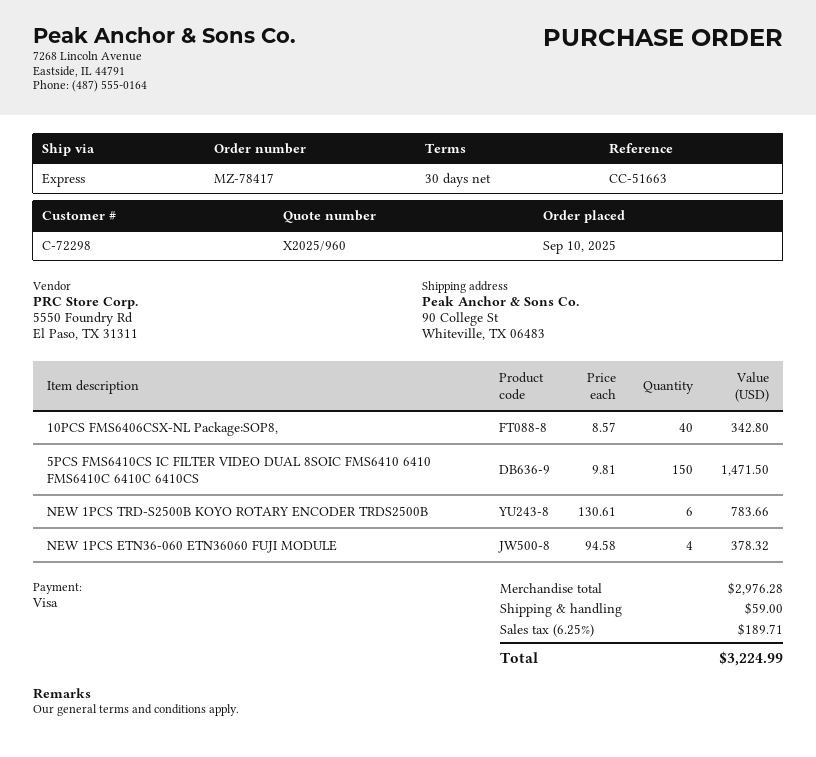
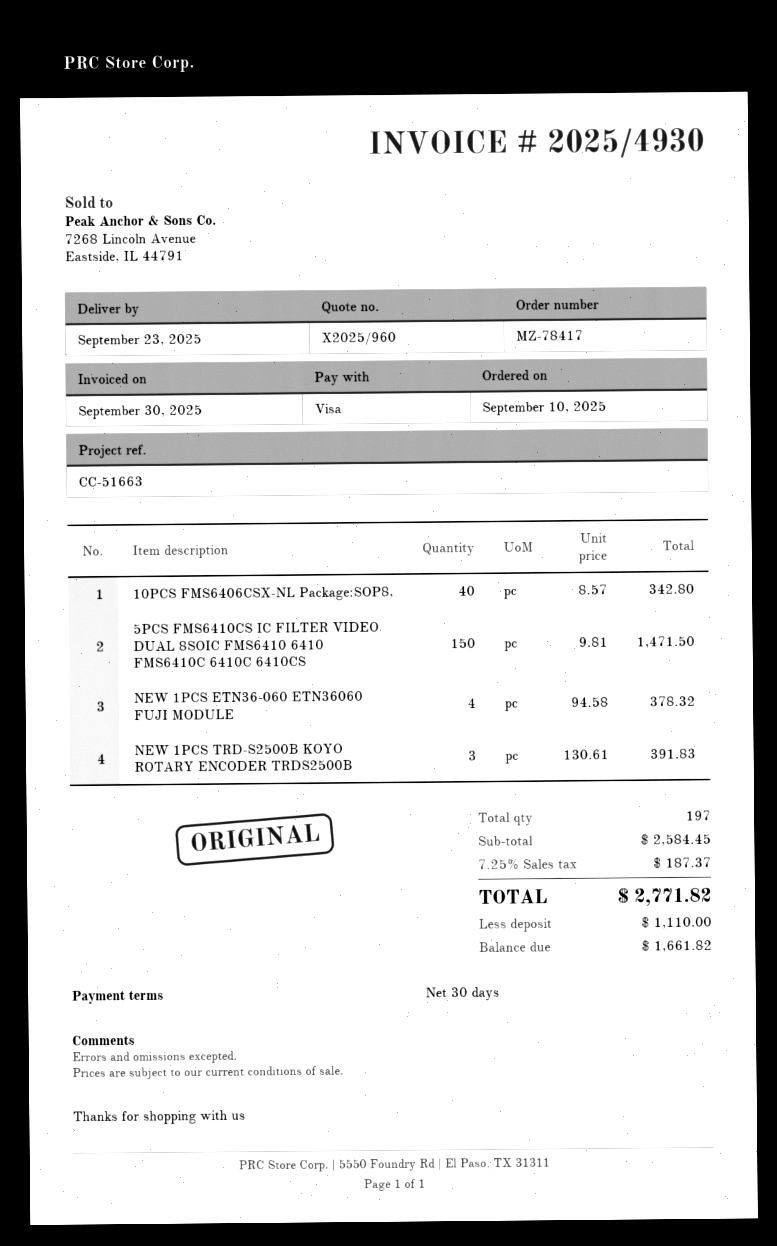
NEW 1PCS TRD-S2500B KOYO ROTARY ENCODER TRDS2500B: 6 x 130.61 = 783.66 -> 3 x 130.61 = 391.83
subtotal: 2976.28 -> 2584.45
shipping: 59.00 -> none
tax: 6.25% = 189.71 -> 7.25% = 187.37
total: 3224.99 -> 2771.82

